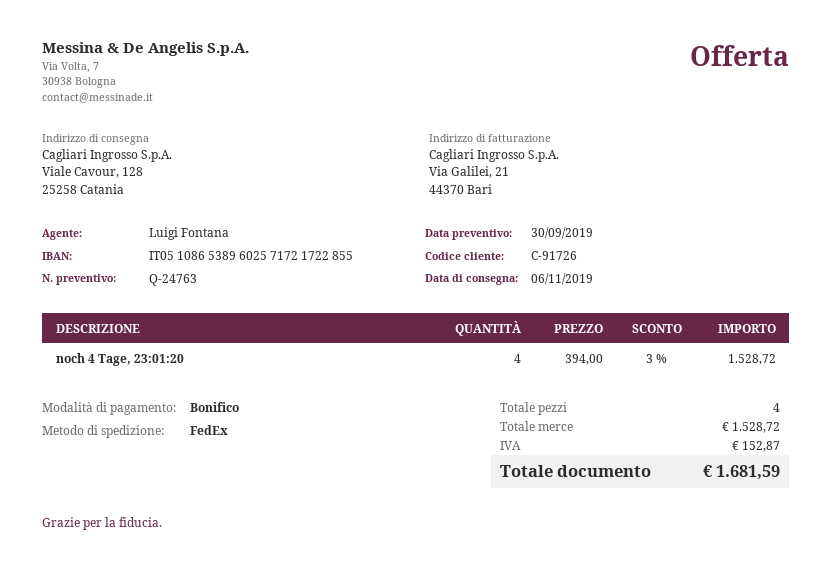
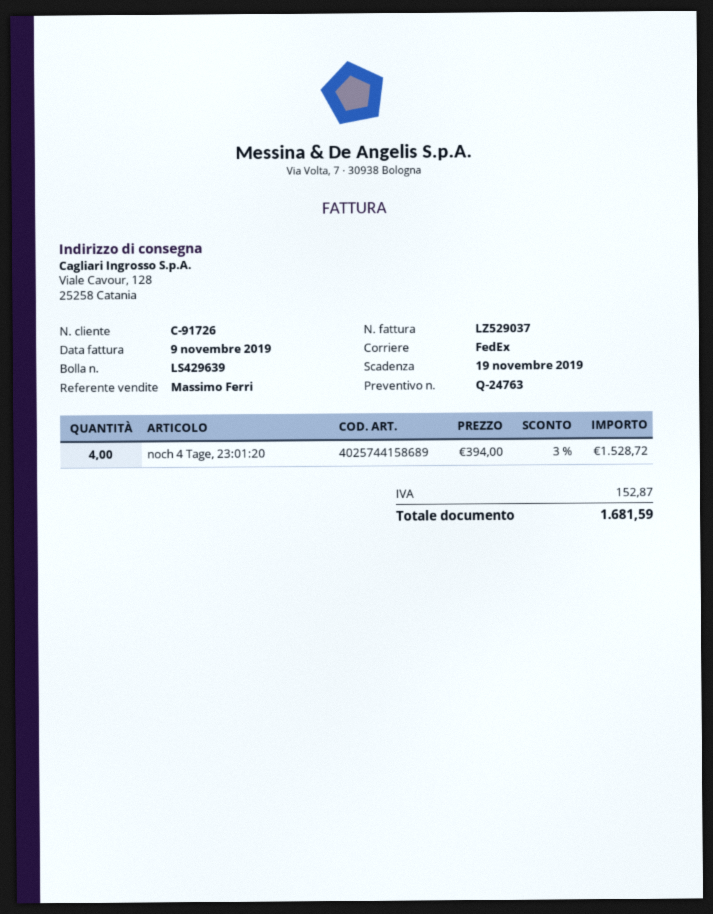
sales rep: Luigi Fontana -> Massimo Ferri

